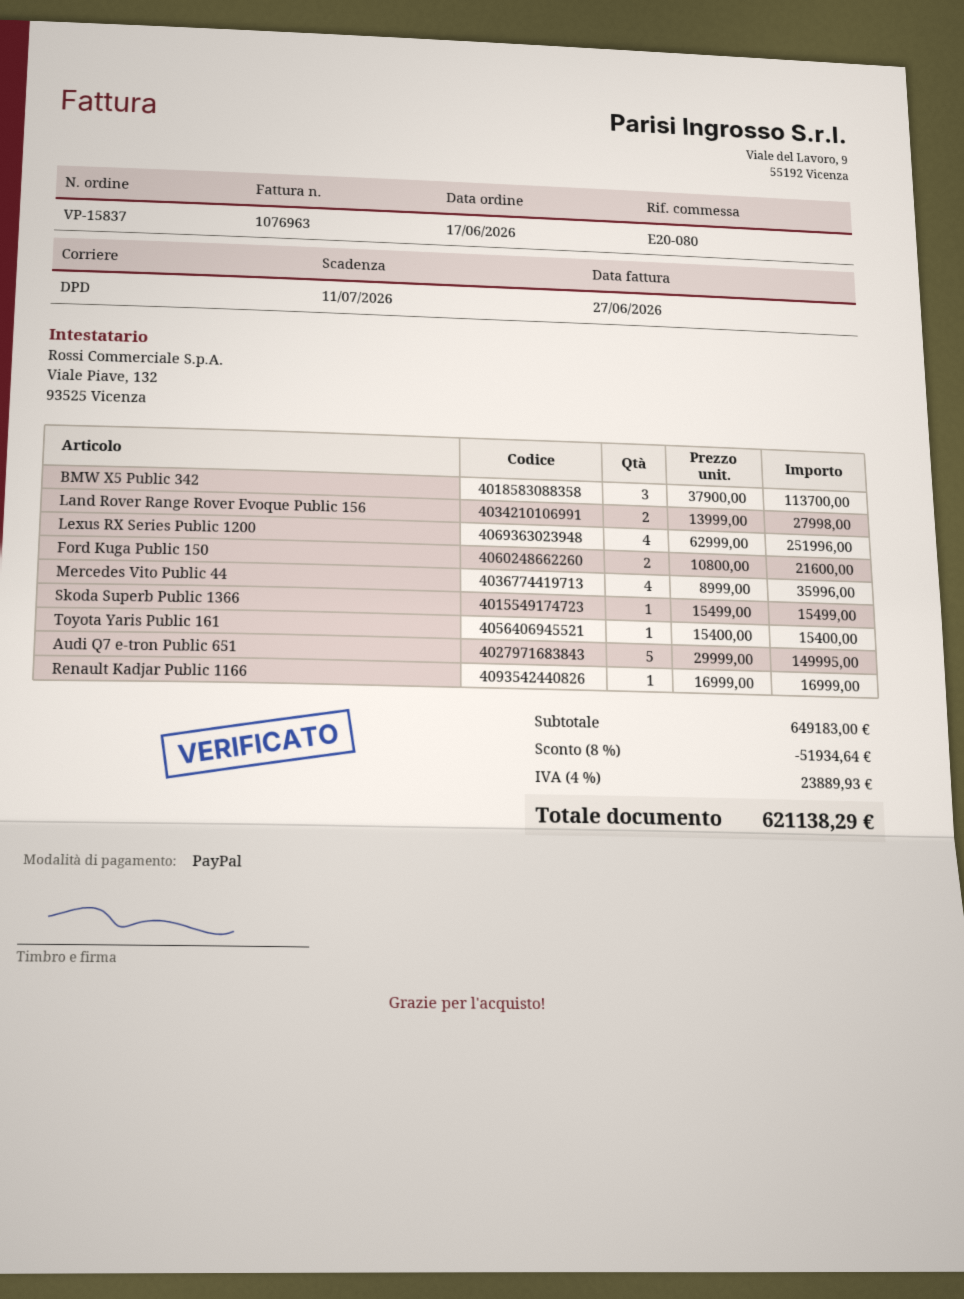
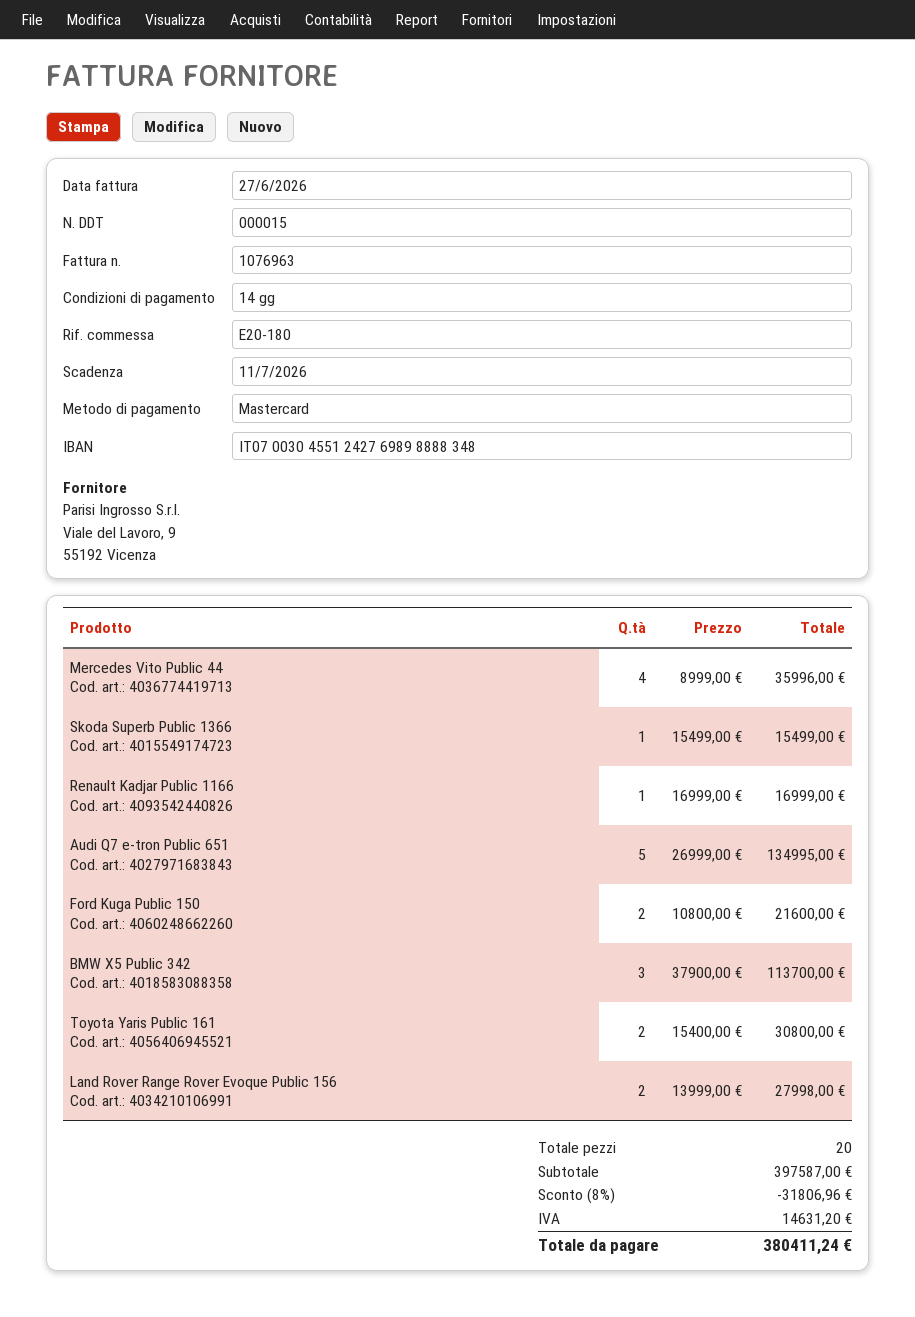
reference: E20-080 -> E20-180
payment method: PayPal -> Mastercard
Lexus RX Series Public 1200: 4 x 62999.00 = 251996.00 -> none
Toyota Yaris Public 161: 1 x 15400.00 = 15400.00 -> 2 x 15400.00 = 30800.00
Audi Q7 e-tron Public 651: 5 x 29999.00 = 149995.00 -> 5 x 26999.00 = 134995.00
subtotal: 649183.00 -> 397587.00
discount: 8% = 51934.64 -> 8% = 31806.96
tax: 23889.93 -> 14631.20
total: 621138.29 -> 380411.24

